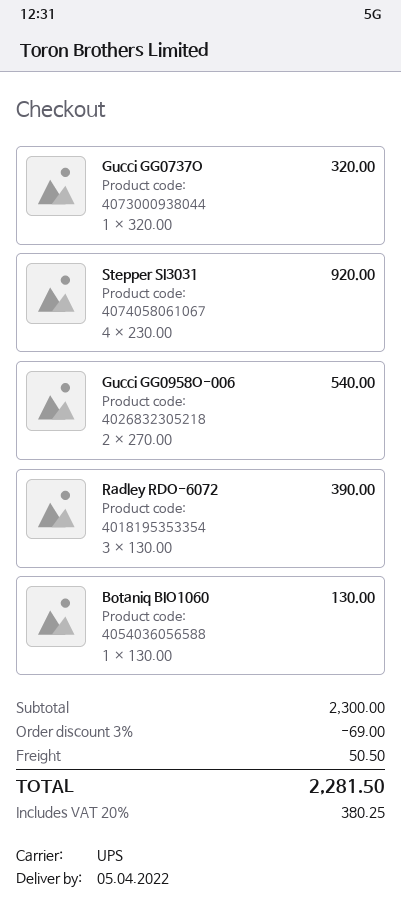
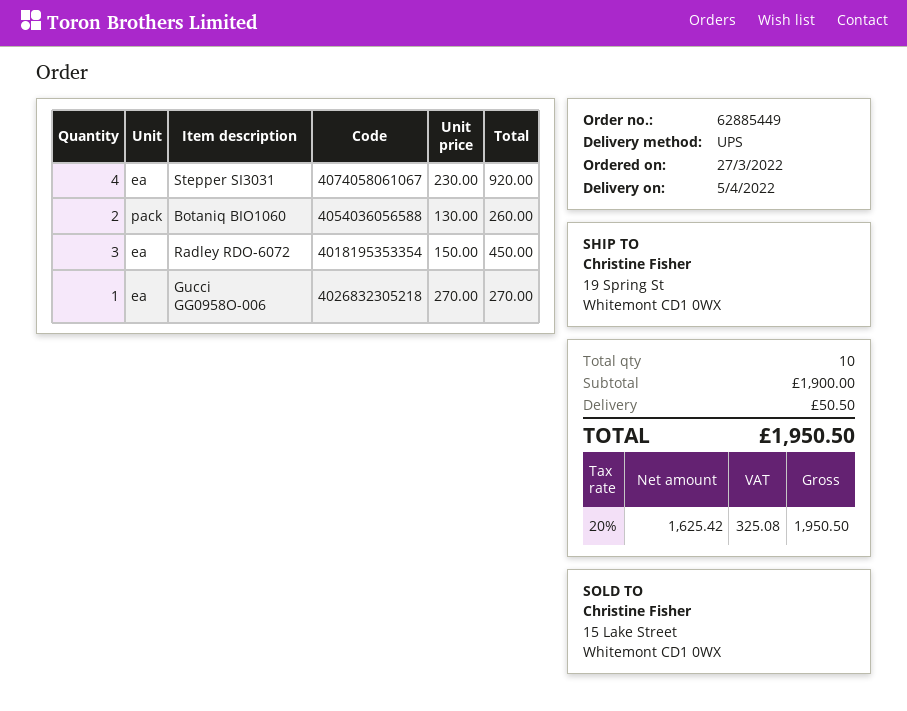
Gucci GG0737O: 1 x 320.00 = 320.00 -> none
Gucci GG0958O-006: 2 x 270.00 = 540.00 -> 1 x 270.00 = 270.00
Radley RDO-6072: 3 x 130.00 = 390.00 -> 3 x 150.00 = 450.00
Botaniq BIO1060: 1 x 130.00 = 130.00 -> 2 x 130.00 = 260.00
subtotal: 2300.00 -> 1900.00
discount: 3% = 69.00 -> none
tax: 20% = 380.25 -> 20% = 325.08
total: 2281.50 -> 1950.50

